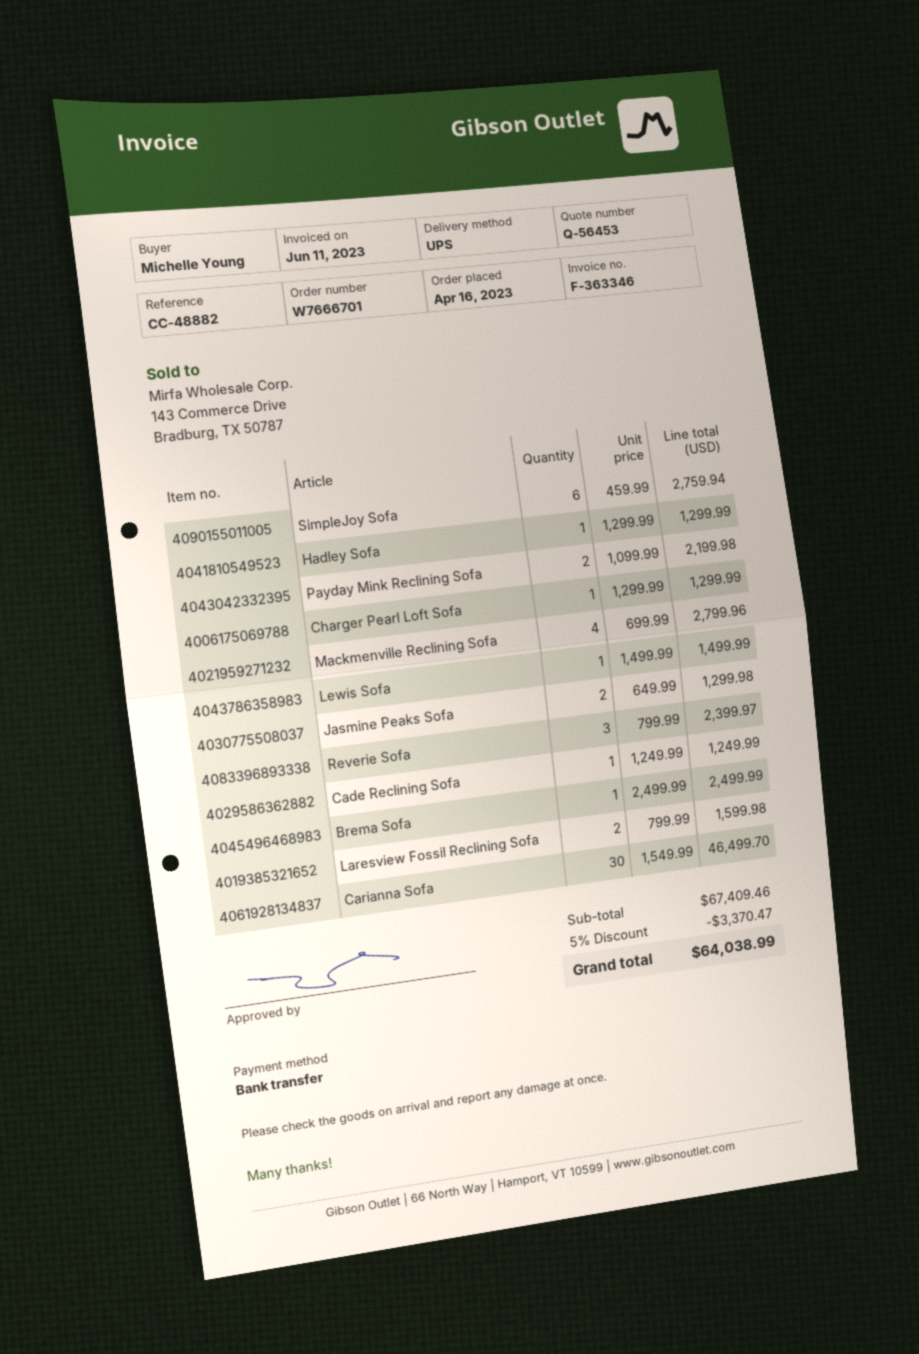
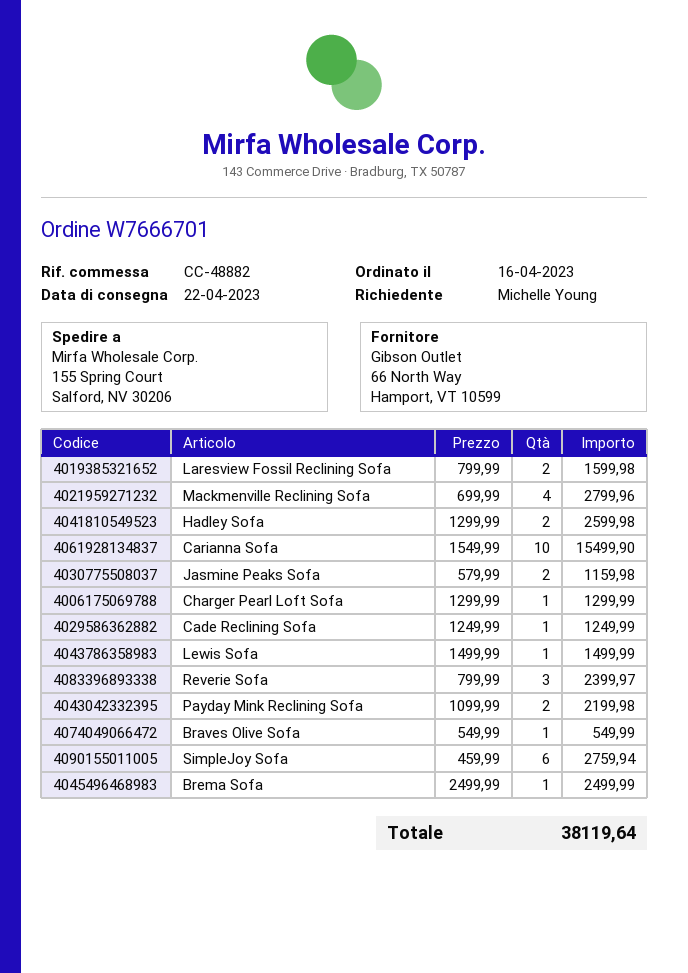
Hadley Sofa: 1 x 1299.99 = 1299.99 -> 2 x 1299.99 = 2599.98
Jasmine Peaks Sofa: 2 x 649.99 = 1299.98 -> 2 x 579.99 = 1159.98
Carianna Sofa: 30 x 1549.99 = 46499.70 -> 10 x 1549.99 = 15499.90
Braves Olive Sofa: none -> 1 x 549.99 = 549.99
discount: 5% = 3370.47 -> none
total: 64038.99 -> 38119.64

